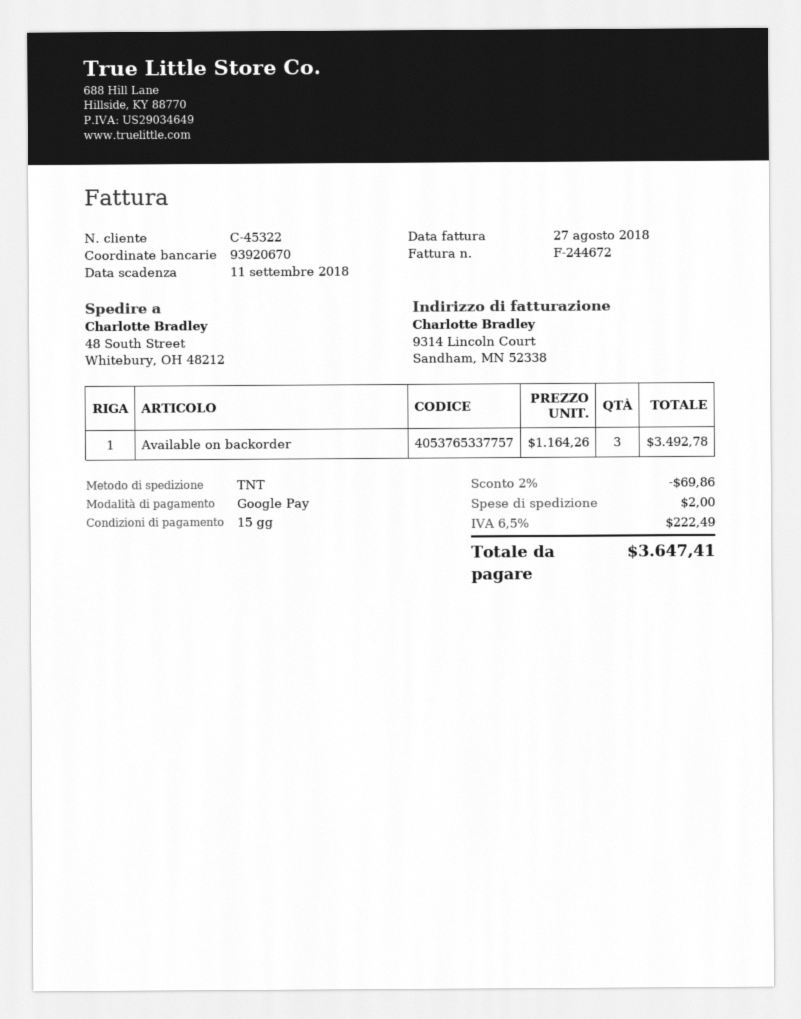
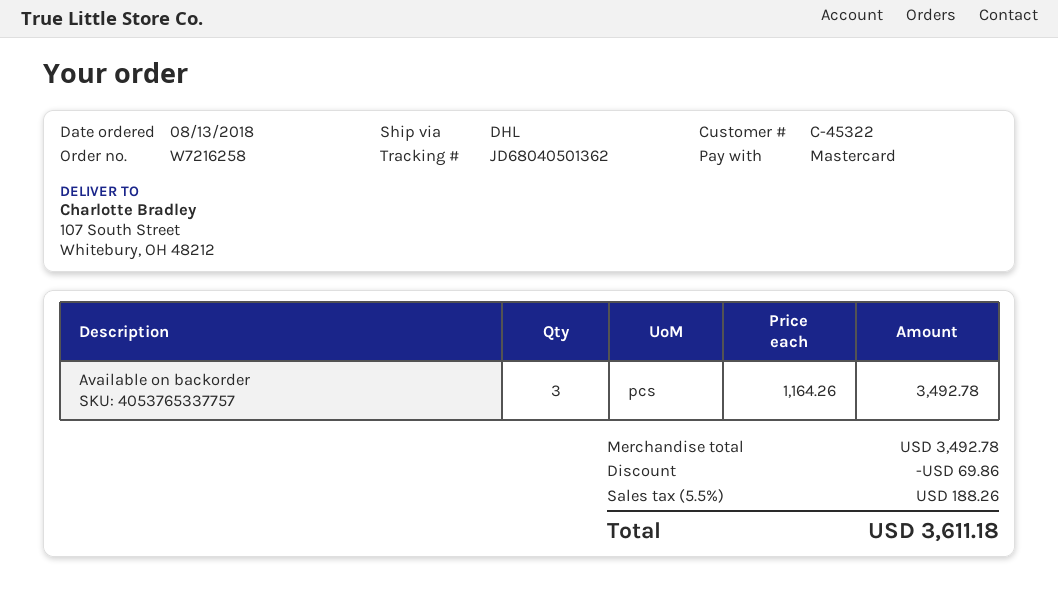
payment method: Google Pay -> Mastercard
shipping method: TNT -> DHL
ship to: 48 South Street, Whitebury, OH 48212 -> 107 South Street, Whitebury, OH 48212
shipping: 2.00 -> none
tax: 6.5% = 222.49 -> 5.5% = 188.26
total: 3647.41 -> 3611.18

